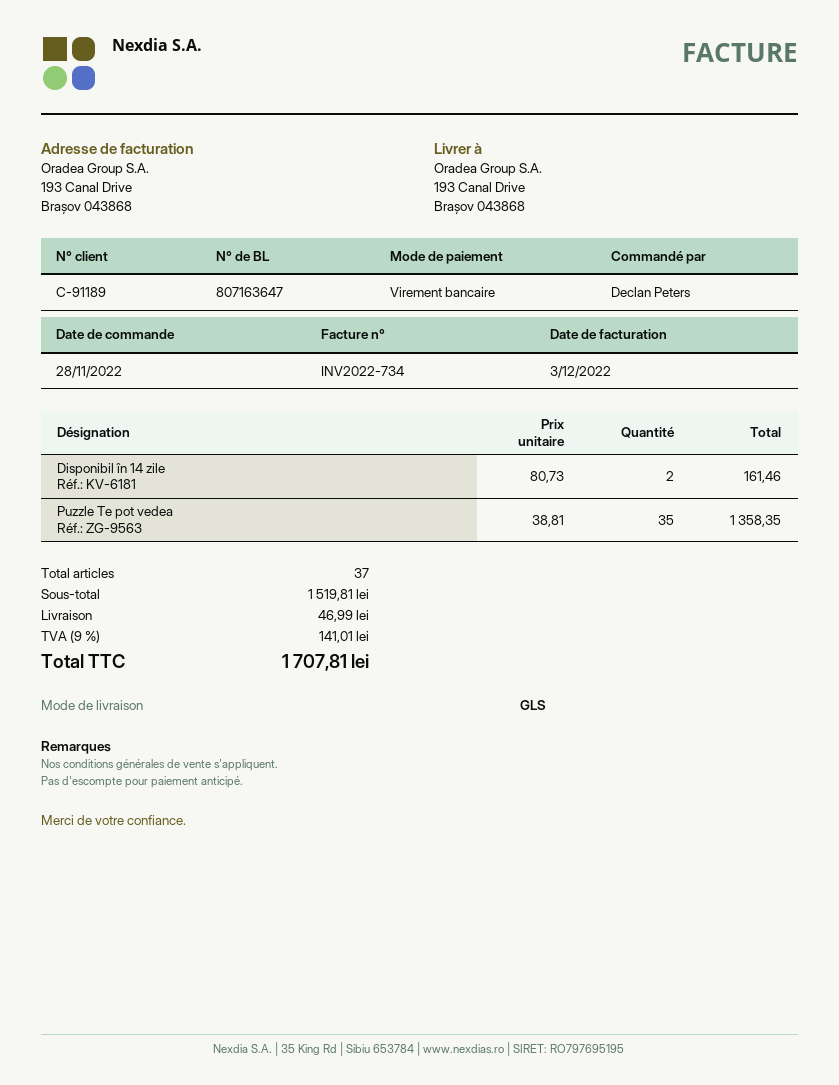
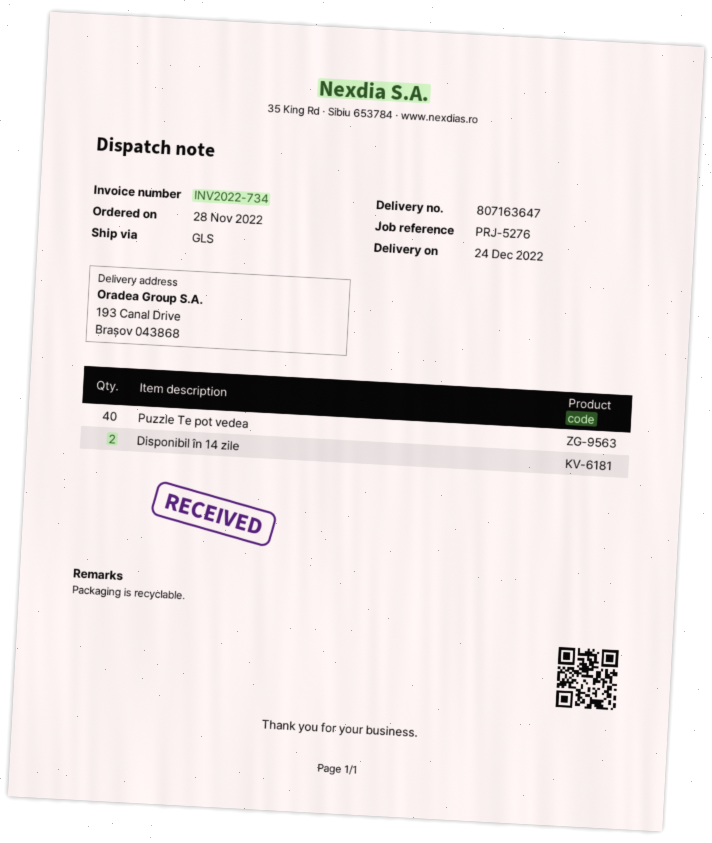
Puzzle Te pot vedea: 35 -> 40

